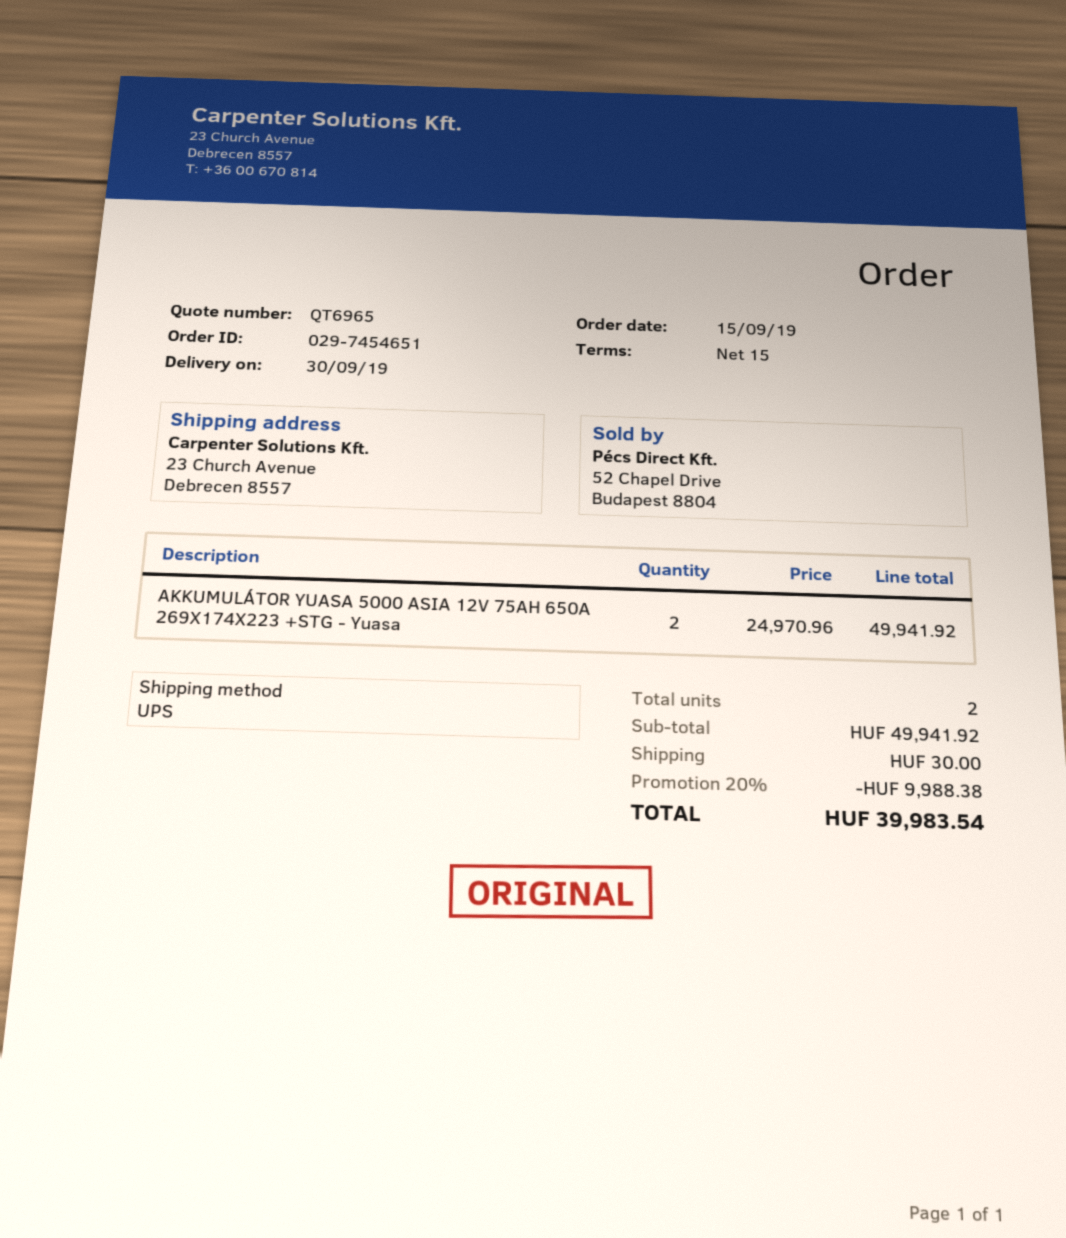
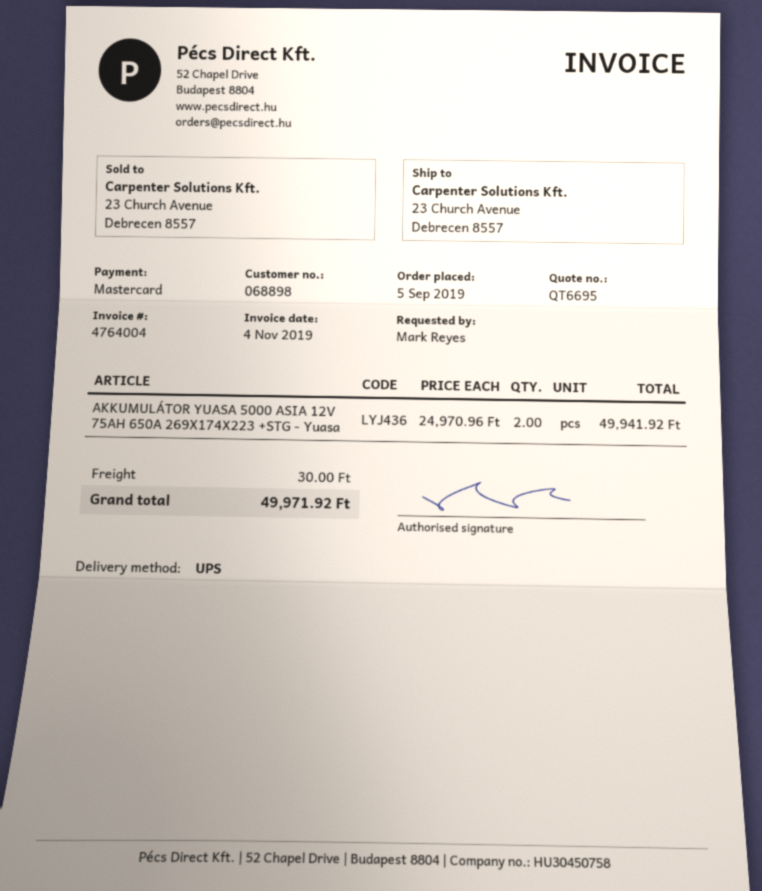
quote number: QT6965 -> QT6695
order date: 2019-09-15 -> 2019-09-05
discount: 20% = 9988.38 -> none
total: 39983.54 -> 49971.92

